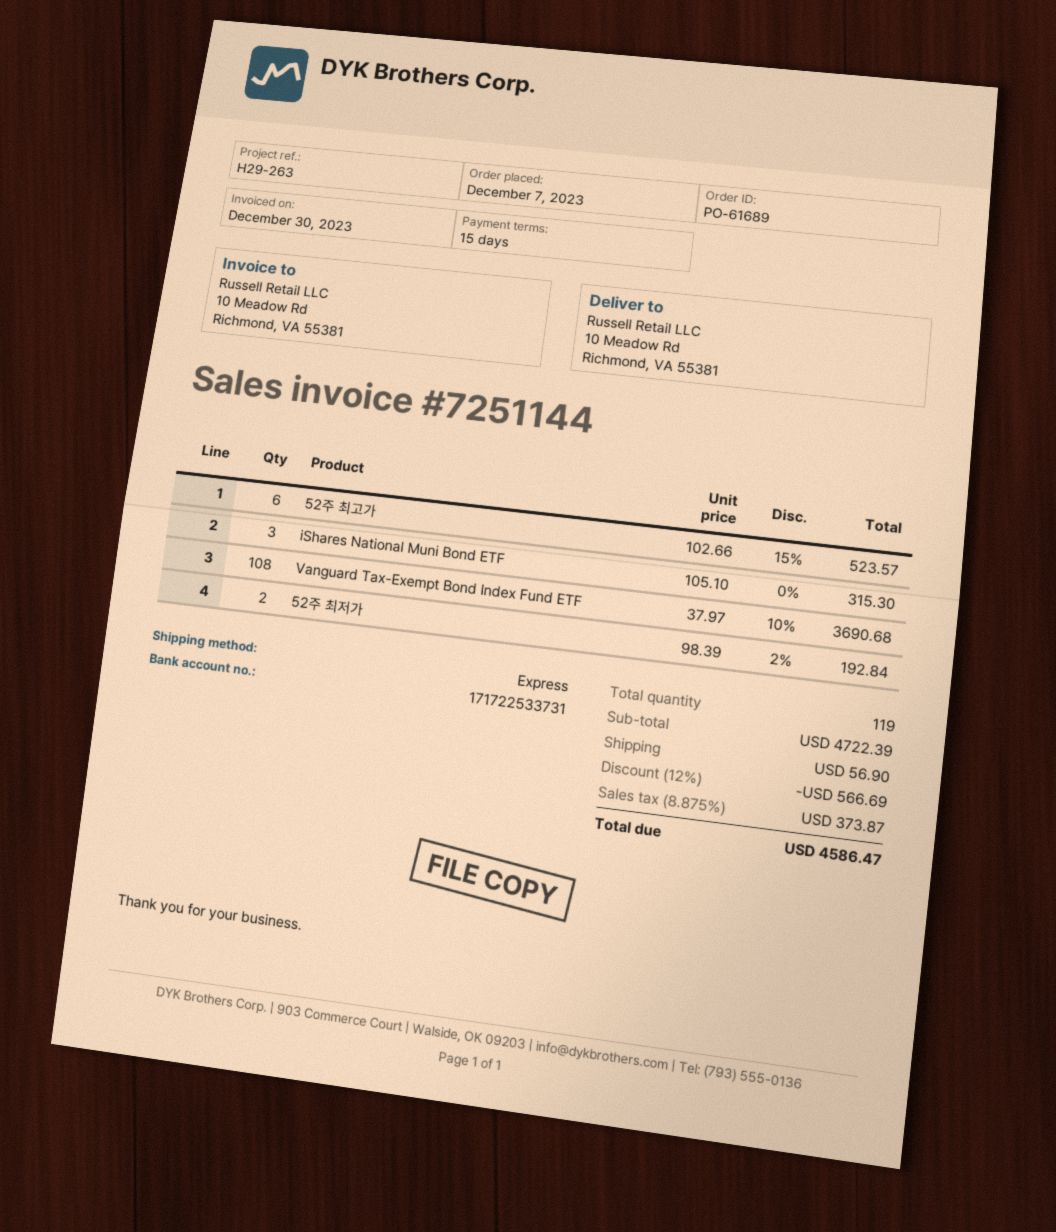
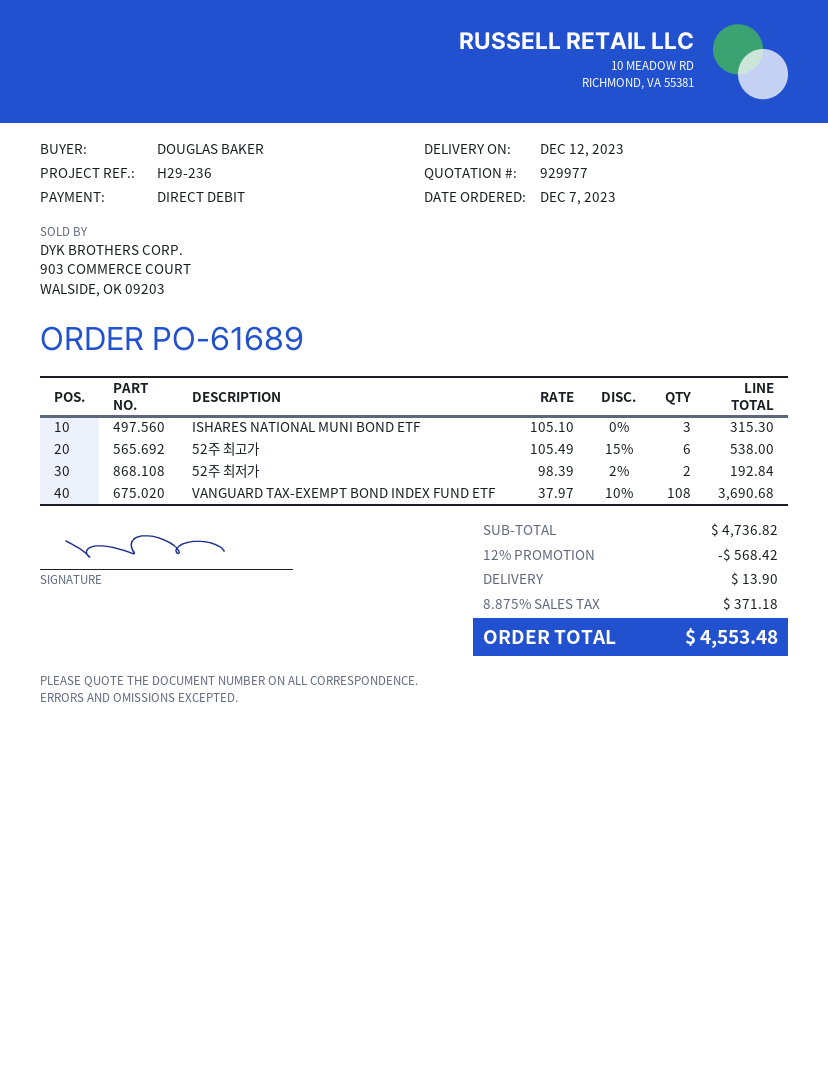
reference: H29-263 -> H29-236
52주 최고가: 6 x 102.66 - 15% = 523.57 -> 6 x 105.49 - 15% = 538.00
subtotal: 4722.39 -> 4736.82
discount: 12% = 566.69 -> 12% = 568.42
shipping: 56.90 -> 13.90
tax: 8.875% = 373.87 -> 8.875% = 371.18
total: 4586.47 -> 4553.48

